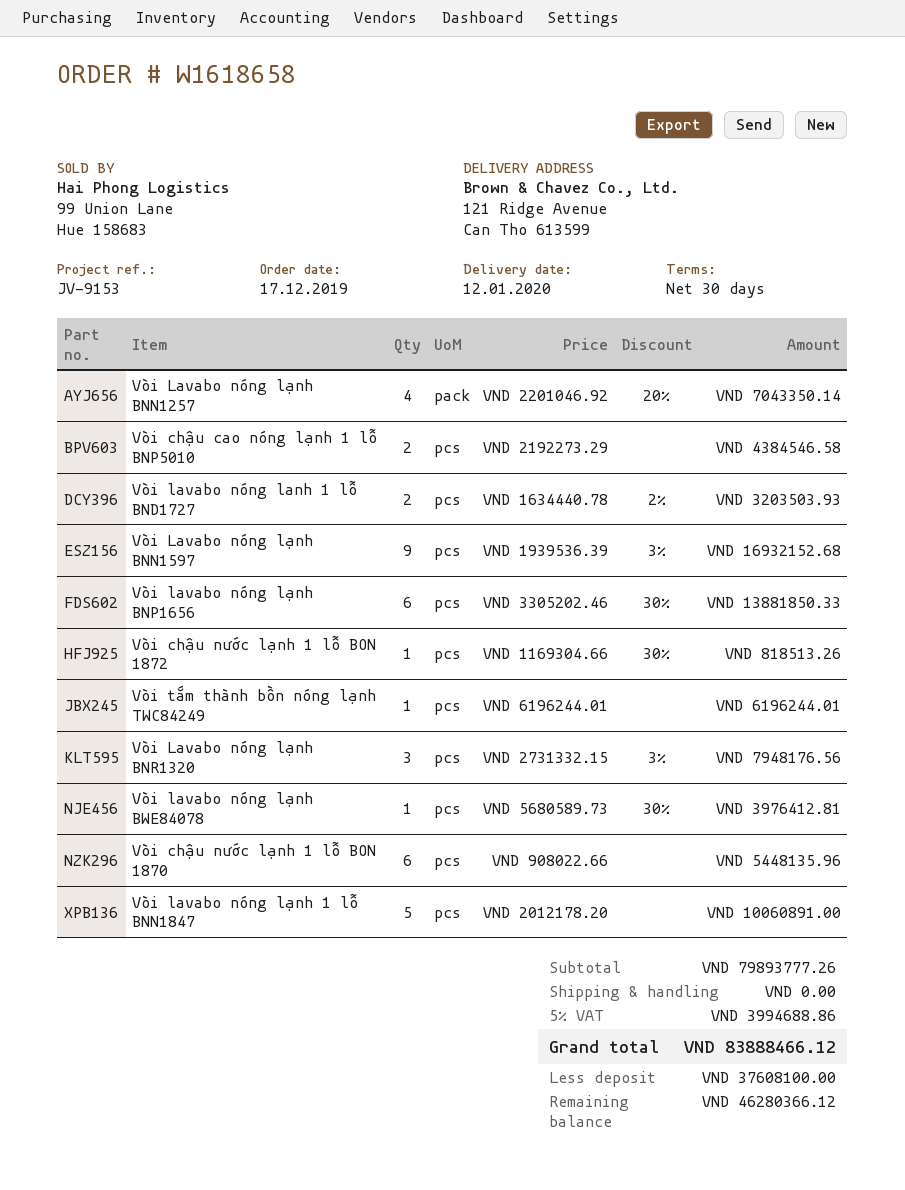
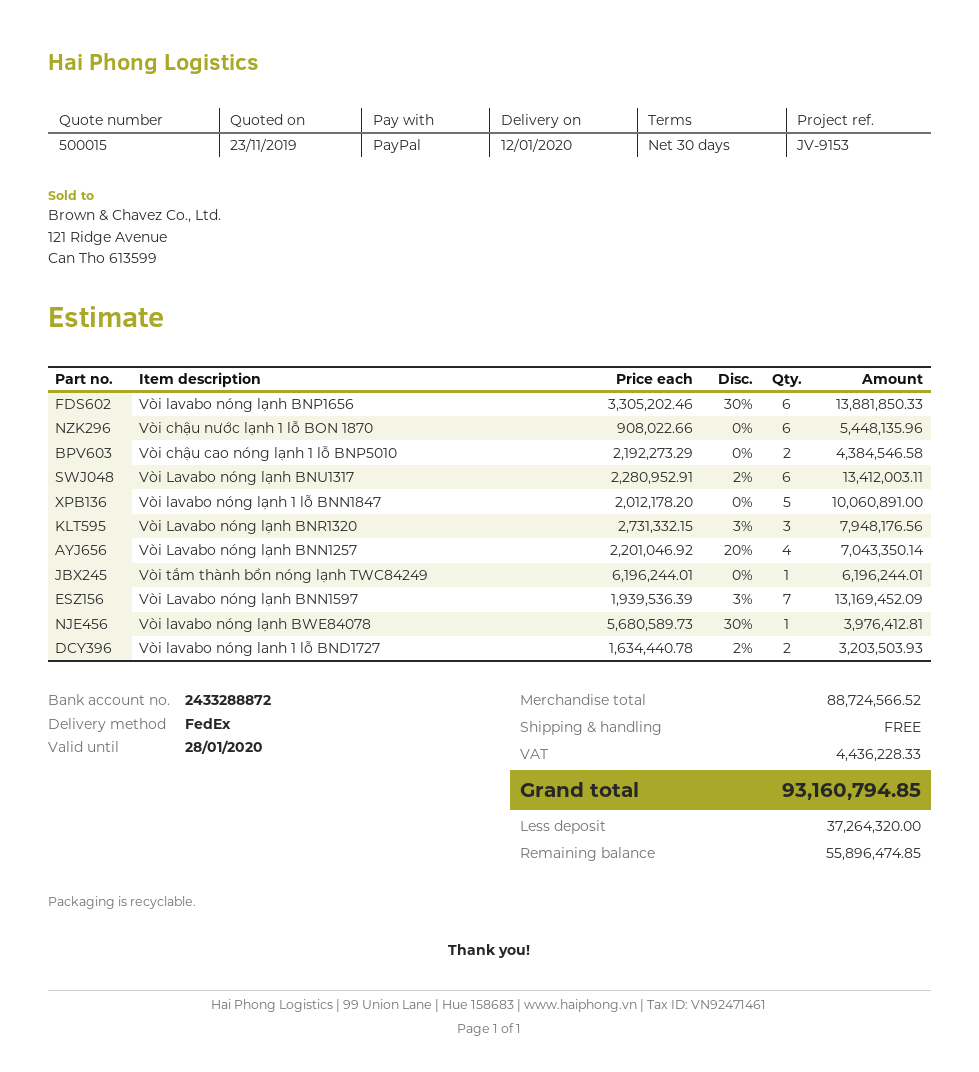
Vòi Lavabo nóng lạnh BNN1597: 9 x 1939536.39 - 3% = 16932152.68 -> 7 x 1939536.39 - 3% = 13169452.09
Vòi chậu nước lạnh 1 lỗ BON 1872: 1 x 1169304.66 - 30% = 818513.26 -> none
Vòi Lavabo nóng lạnh BNU1317: none -> 6 x 2280952.91 - 2% = 13412003.11
subtotal: 79893777.26 -> 88724566.52
tax: 3994688.86 -> 4436228.33
total: 83888466.12 -> 93160794.85
deposit: 37608100.00 -> 37264320.00
balance: 46280366.12 -> 55896474.85

